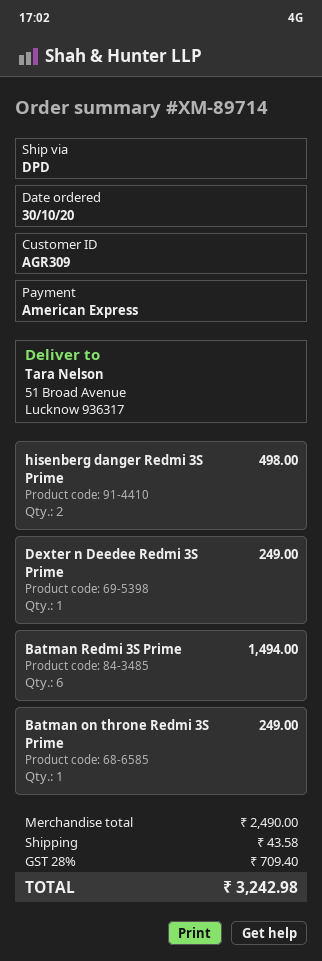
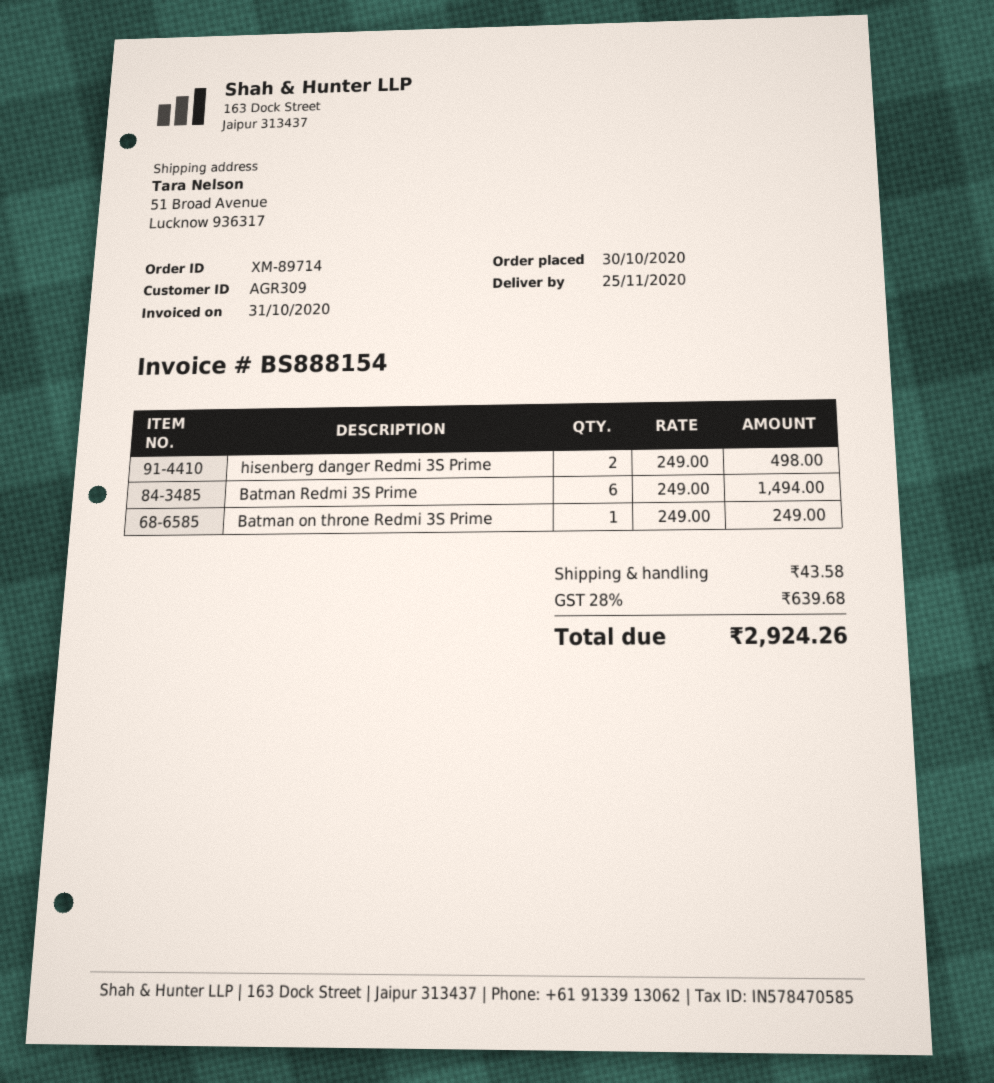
Dexter n Deedee Redmi 3S Prime: 1 for 249.00 -> none
tax: 28% = 709.40 -> 28% = 639.68
total: 3242.98 -> 2924.26

